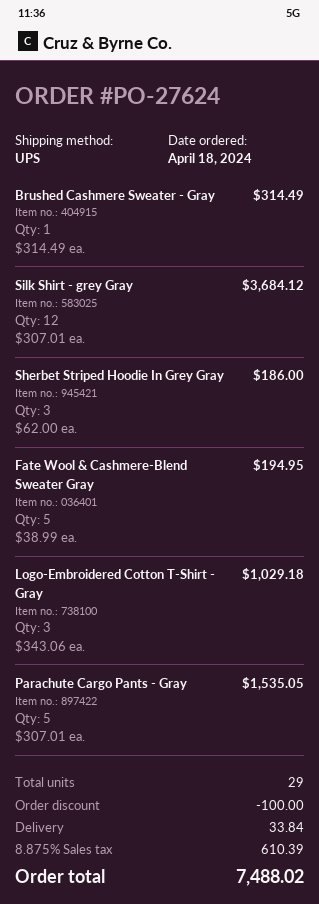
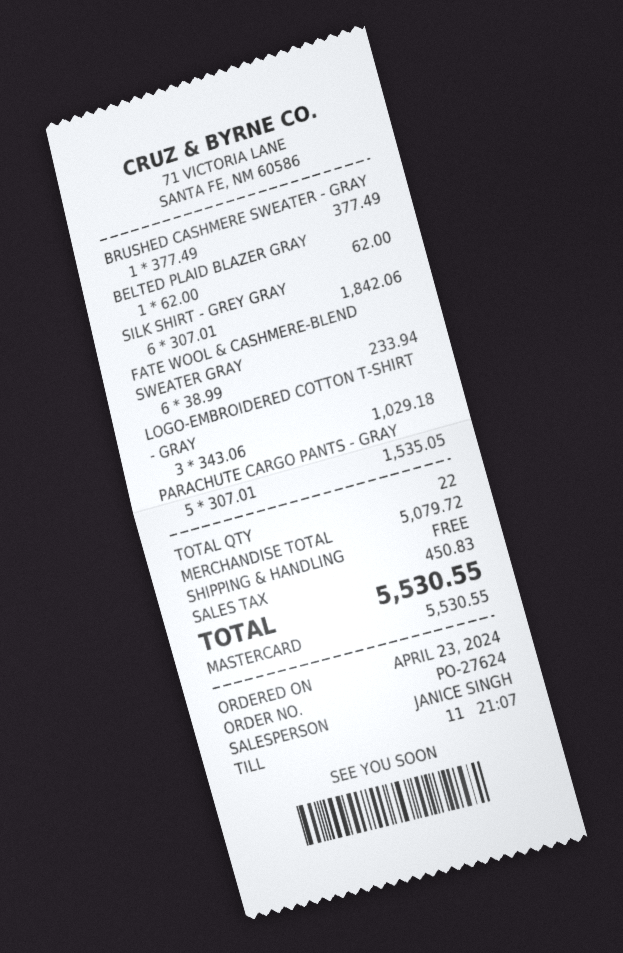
order date: 2024-04-18 -> 2024-04-23
Brushed Cashmere Sweater - Gray: 1 x 314.49 = 314.49 -> 1 x 377.49 = 377.49
Silk Shirt - grey Gray: 12 x 307.01 = 3684.12 -> 6 x 307.01 = 1842.06
Sherbet Striped Hoodie In Grey Gray: 3 x 62.00 = 186.00 -> none
Fate Wool & Cashmere-Blend Sweater Gray: 5 x 38.99 = 194.95 -> 6 x 38.99 = 233.94
BELTED PLAID BLAZER GRAY: none -> 1 x 62.00 = 62.00
total quantity: 29 -> 22
discount: 100.00 -> none
shipping: 33.84 -> 0.00
tax: 610.39 -> 450.83
total: 7488.02 -> 5530.55

